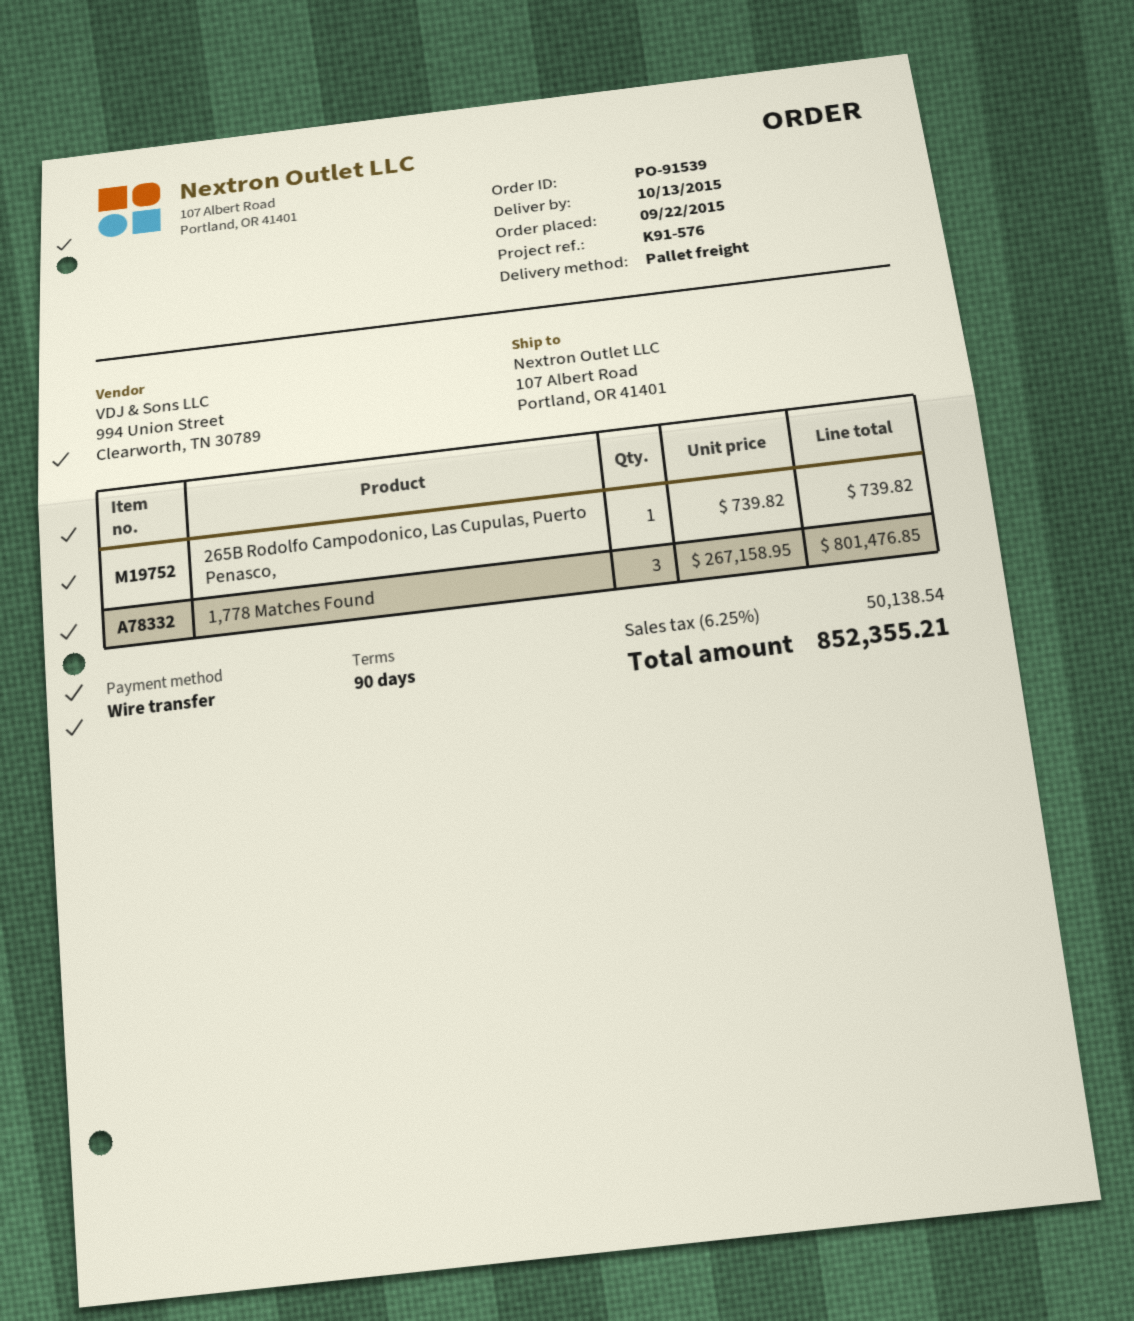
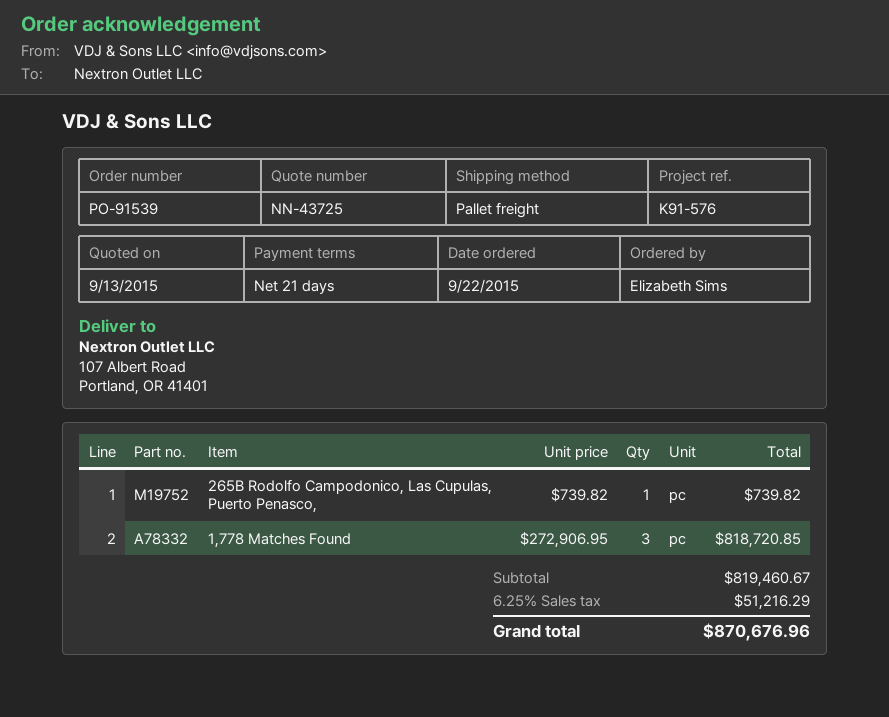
payment terms: 90 days -> 21 days
1,778 Matches Found: 3 x 267158.95 = 801476.85 -> 3 x 272906.95 = 818720.85
tax: 6.25% = 50138.54 -> 6.25% = 51216.29
total: 852355.21 -> 870676.96

